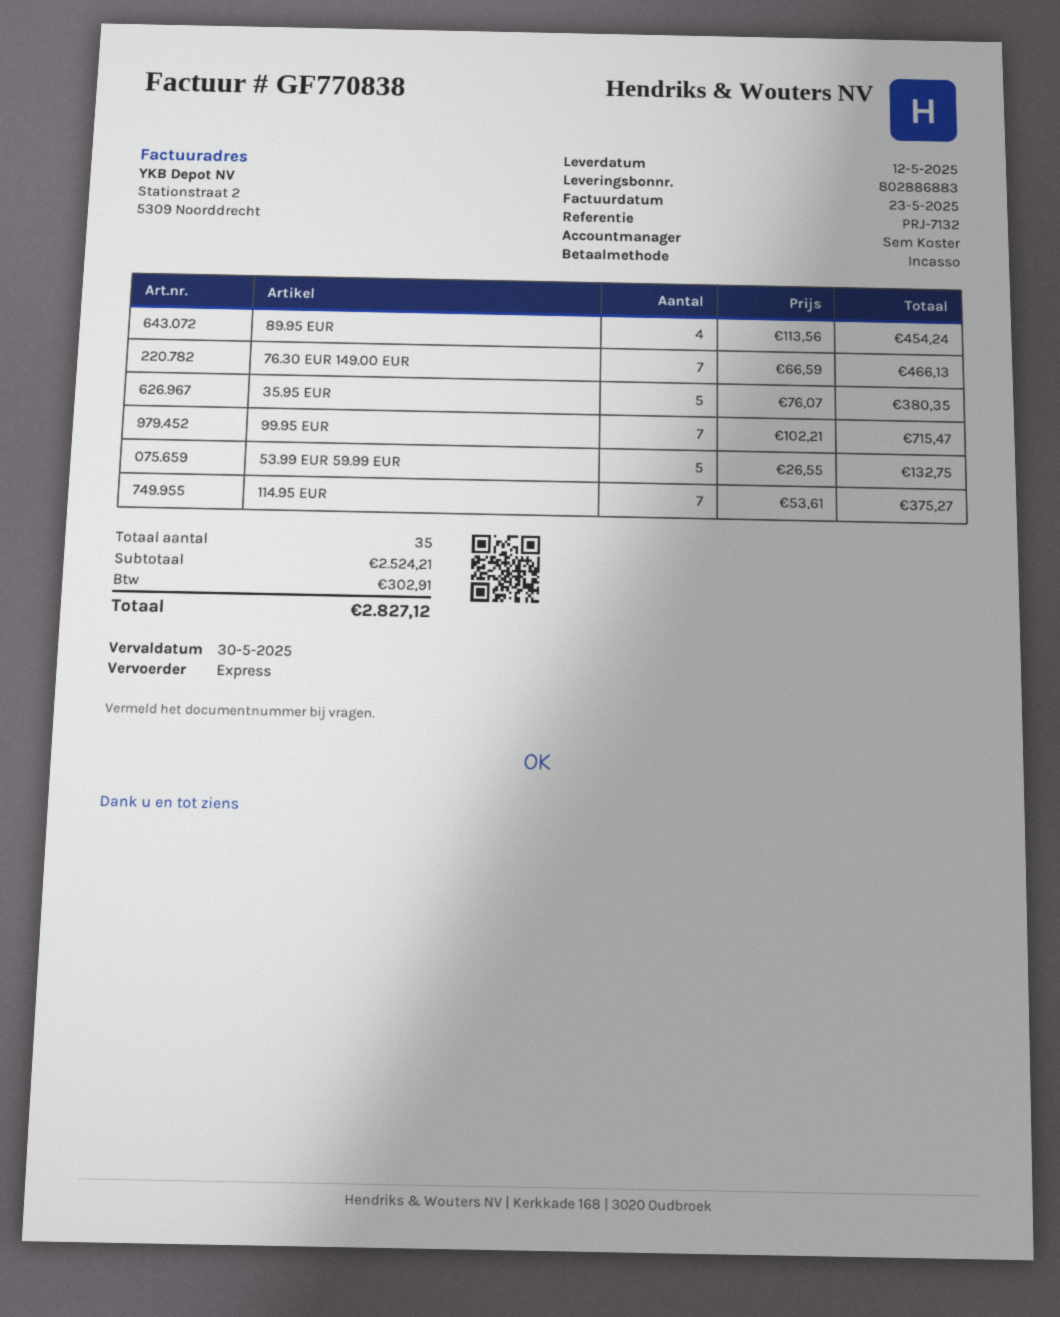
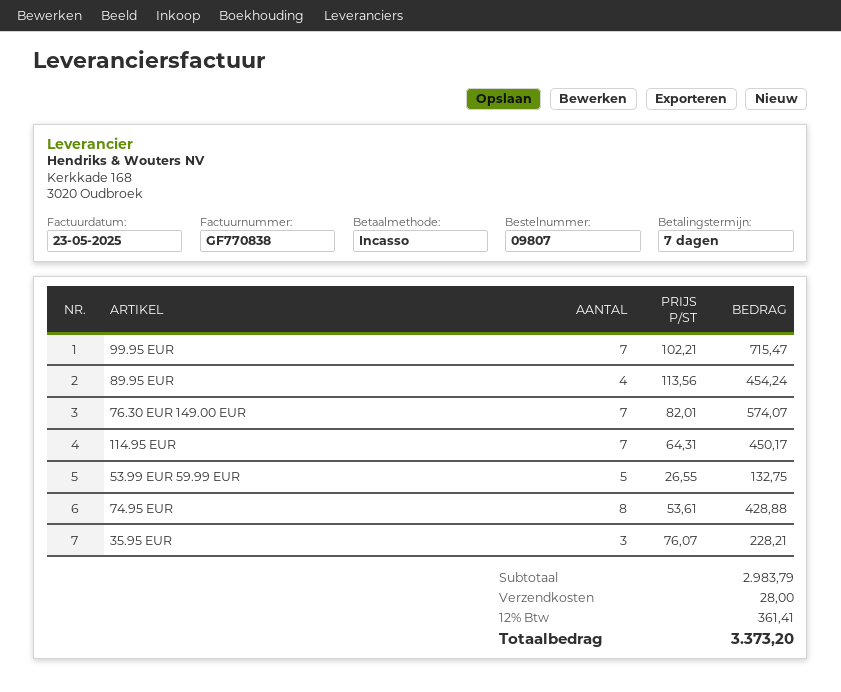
76.30 EUR 149.00 EUR: 7 x 66.59 = 466.13 -> 7 x 82.01 = 574.07
35.95 EUR: 5 x 76.07 = 380.35 -> 3 x 76.07 = 228.21
114.95 EUR: 7 x 53.61 = 375.27 -> 7 x 64.31 = 450.17
74.95 EUR: none -> 8 x 53.61 = 428.88
subtotal: 2524.21 -> 2983.79
shipping: none -> 28.00
tax: 302.91 -> 361.41
total: 2827.12 -> 3373.20

